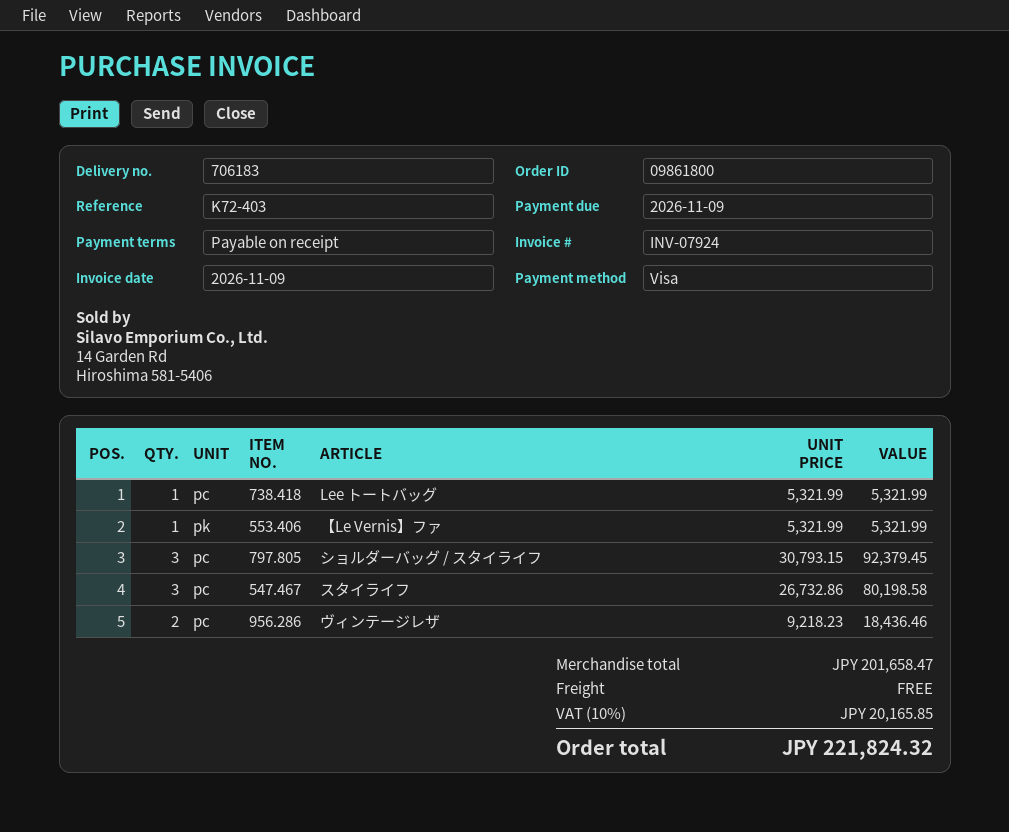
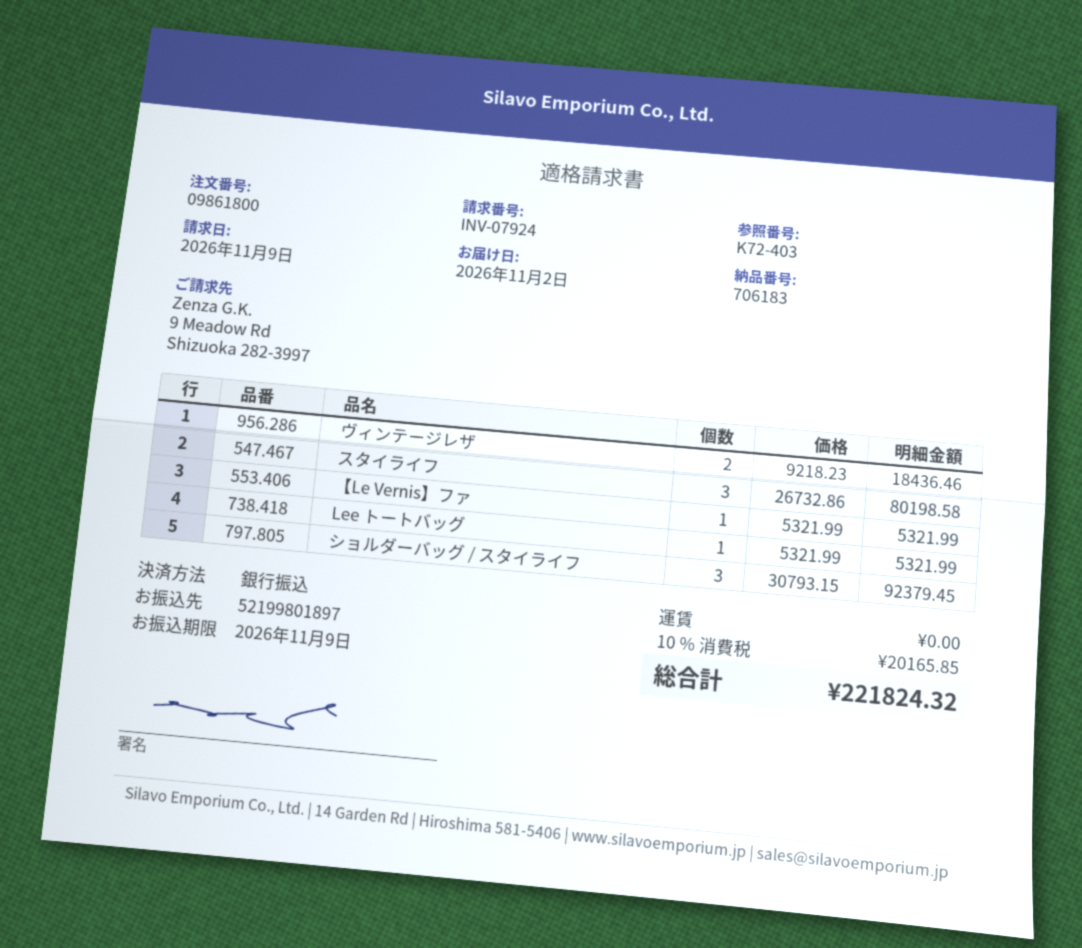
payment method: Visa -> bank transfer

